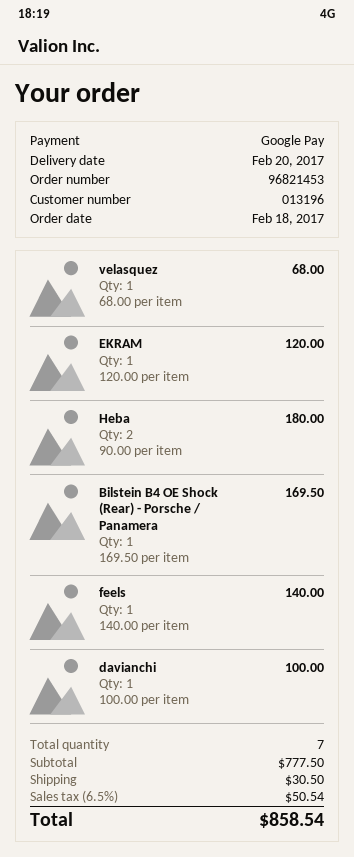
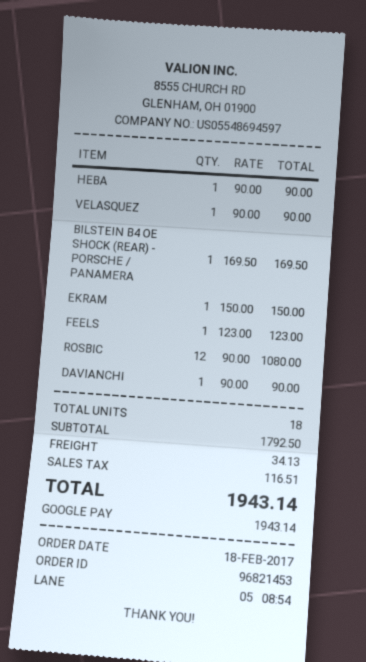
velasquez: 1 x 68.00 = 68.00 -> 1 x 90.00 = 90.00
EKRAM: 1 x 120.00 = 120.00 -> 1 x 150.00 = 150.00
Heba: 2 x 90.00 = 180.00 -> 1 x 90.00 = 90.00
feels: 1 x 140.00 = 140.00 -> 1 x 123.00 = 123.00
davianchi: 1 x 100.00 = 100.00 -> 1 x 90.00 = 90.00
ROSBIC: none -> 12 x 90.00 = 1080.00
total quantity: 7 -> 18
subtotal: 777.50 -> 1792.50
shipping: 30.50 -> 34.13
tax: 50.54 -> 116.51
total: 858.54 -> 1943.14

